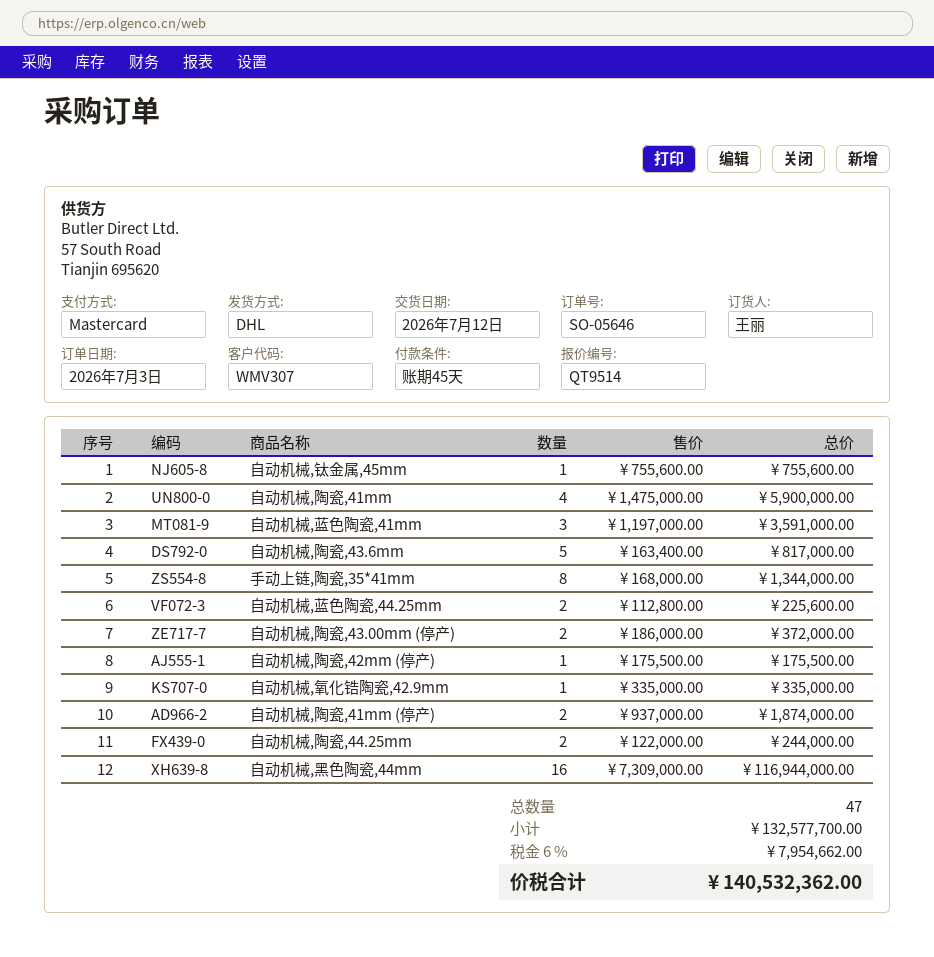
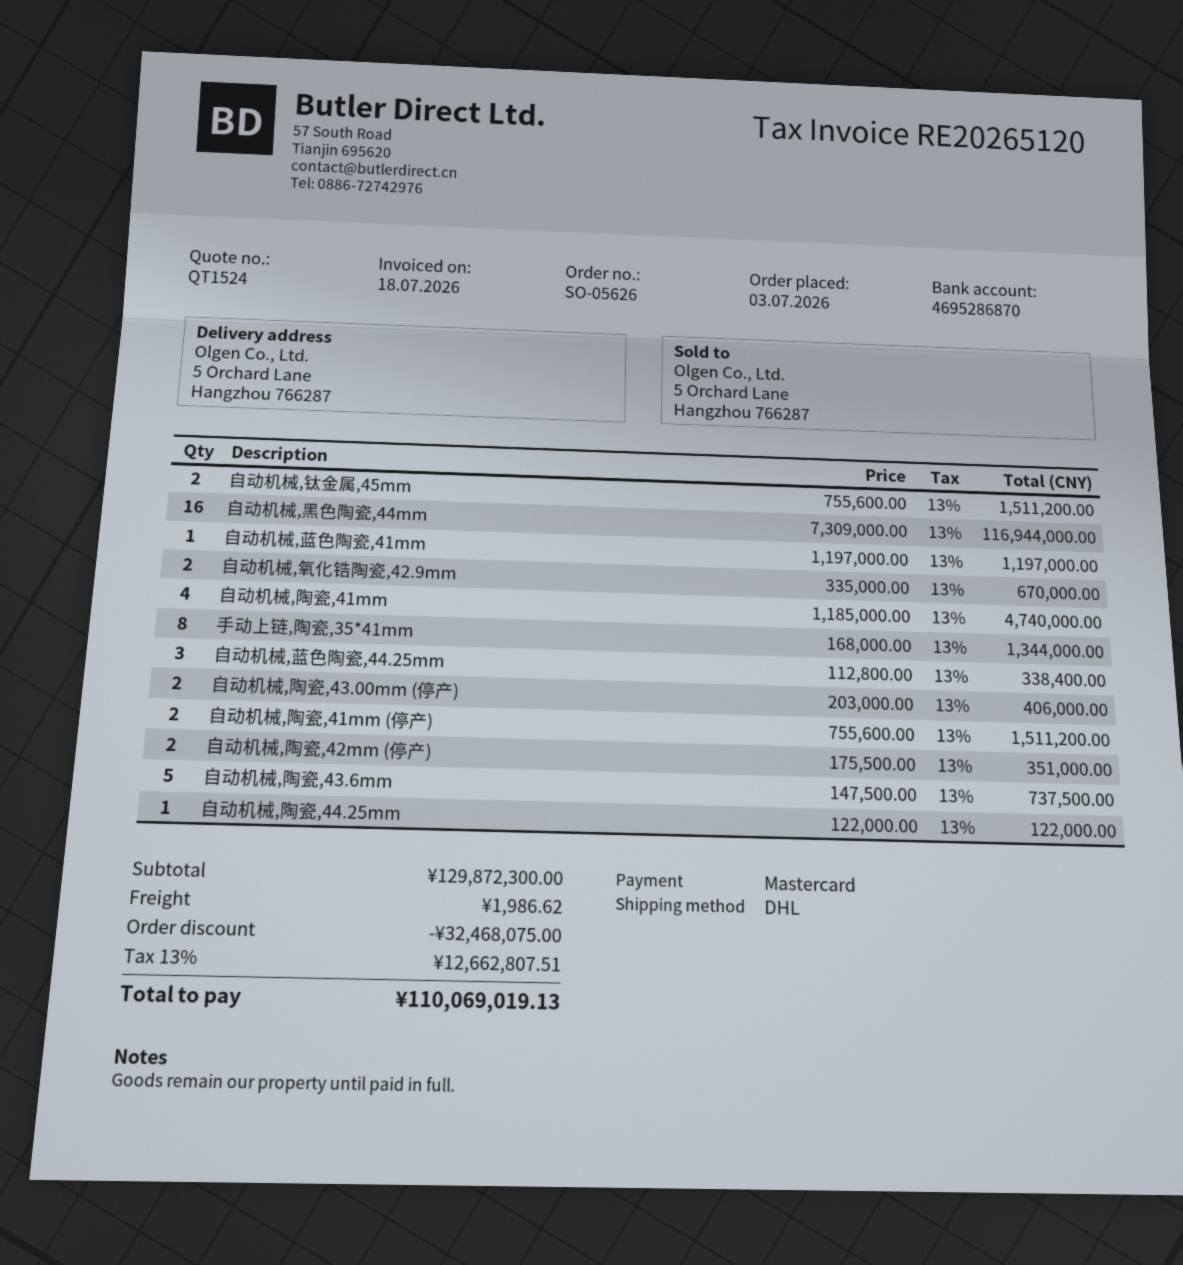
quote number: QT9514 -> QT1524
order number: SO-05646 -> SO-05626
自动机械,钛金属,45mm: 1 x 755600.00 = 755600.00 -> 2 x 755600.00 = 1511200.00
自动机械,陶瓷,41mm: 4 x 1475000.00 = 5900000.00 -> 4 x 1185000.00 = 4740000.00
自动机械,蓝色陶瓷,41mm: 3 x 1197000.00 = 3591000.00 -> 1 x 1197000.00 = 1197000.00
自动机械,陶瓷,43.6mm: 5 x 163400.00 = 817000.00 -> 5 x 147500.00 = 737500.00
自动机械,蓝色陶瓷,44.25mm: 2 x 112800.00 = 225600.00 -> 3 x 112800.00 = 338400.00
自动机械,陶瓷,43.00mm (停产): 2 x 186000.00 = 372000.00 -> 2 x 203000.00 = 406000.00
自动机械,陶瓷,42mm (停产): 1 x 175500.00 = 175500.00 -> 2 x 175500.00 = 351000.00
自动机械,氧化锆陶瓷,42.9mm: 1 x 335000.00 = 335000.00 -> 2 x 335000.00 = 670000.00
自动机械,陶瓷,41mm (停产): 2 x 937000.00 = 1874000.00 -> 2 x 755600.00 = 1511200.00
自动机械,陶瓷,44.25mm: 2 x 122000.00 = 244000.00 -> 1 x 122000.00 = 122000.00
subtotal: 132577700.00 -> 129872300.00
discount: none -> 32468075.00
shipping: none -> 1986.62
tax: 6% = 7954662.00 -> 13% = 12662807.51
total: 140532362.00 -> 110069019.13

